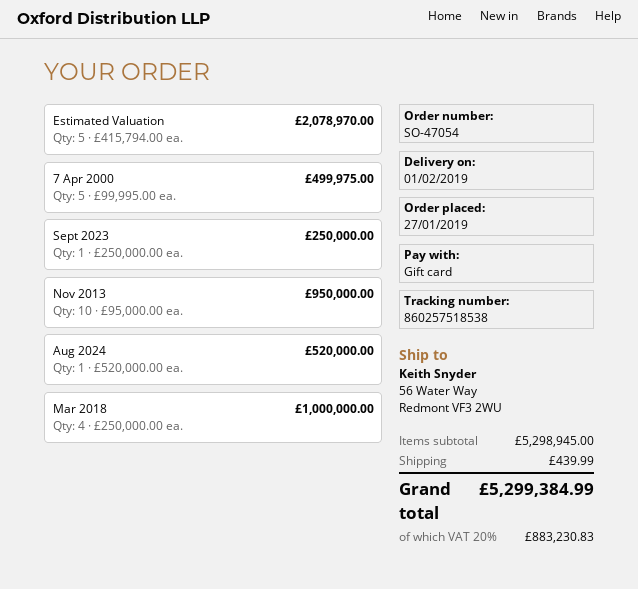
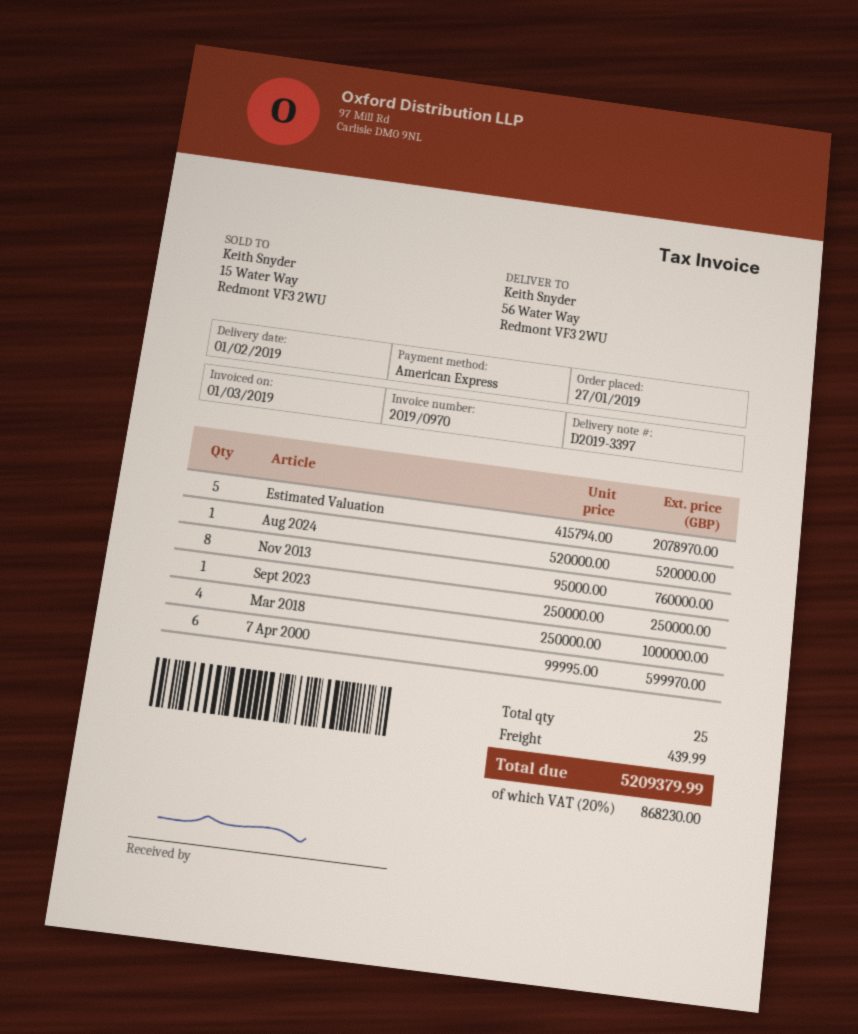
payment method: gift card -> American Express
7 Apr 2000: 5 x 99995.00 = 499975.00 -> 6 x 99995.00 = 599970.00
Nov 2013: 10 x 95000.00 = 950000.00 -> 8 x 95000.00 = 760000.00
tax: 20% = 883230.83 -> 20% = 868230.00
total: 5299384.99 -> 5209379.99

